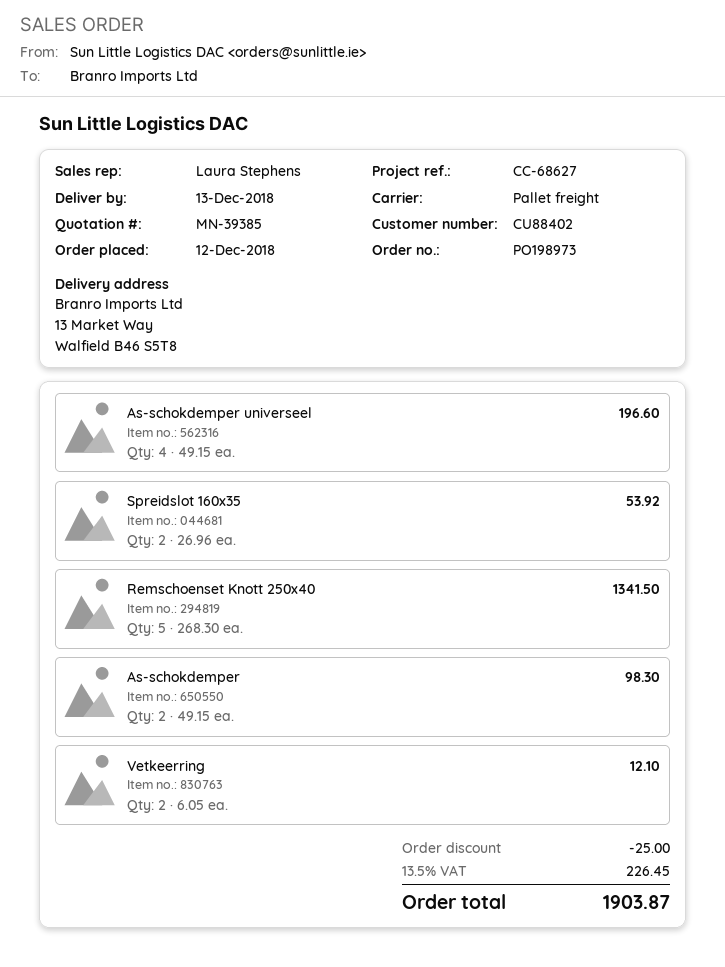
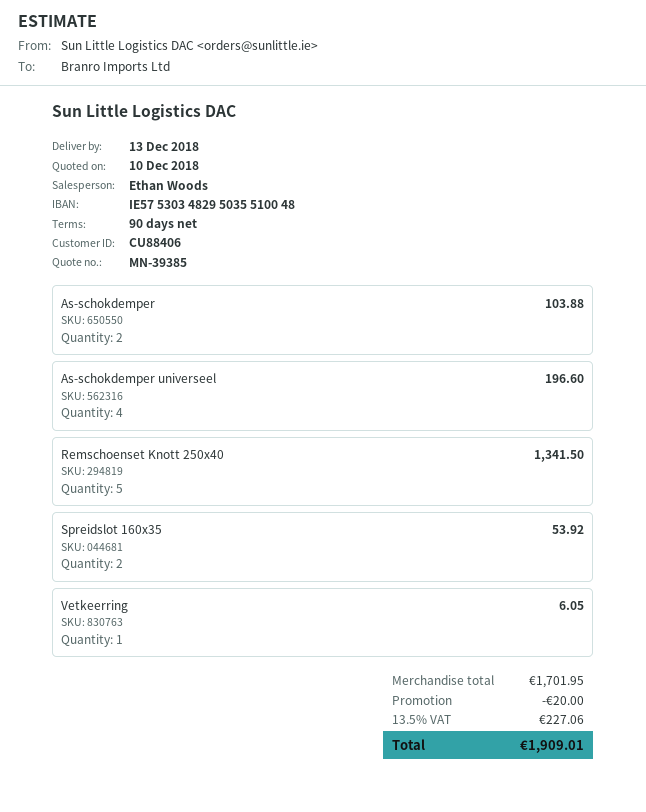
customer number: CU88402 -> CU88406
sales rep: Laura Stephens -> Ethan Woods
As-schokdemper: 2 for 98.30 -> 2 for 103.88
Vetkeerring: 2 for 12.10 -> 1 for 6.05
discount: 25.00 -> 20.00
tax: 13.5% = 226.45 -> 13.5% = 227.06
total: 1903.87 -> 1909.01

